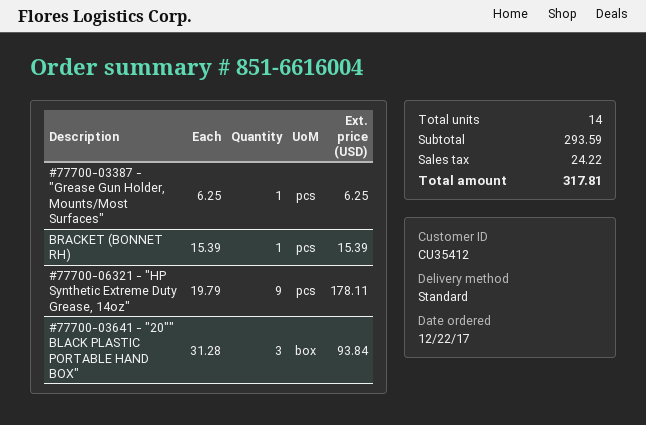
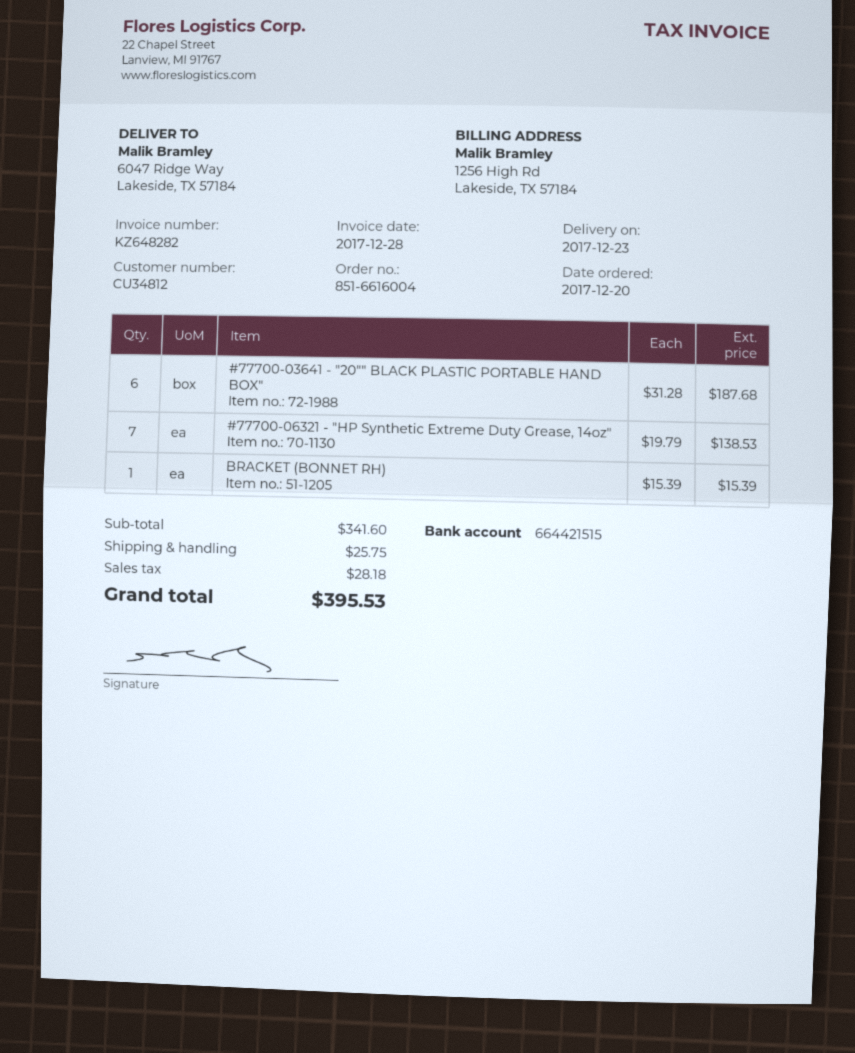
order date: 2017-12-22 -> 2017-12-20
customer number: CU35412 -> CU34812
#77700-03387 - "Grease Gun Holder, Mounts/Most Surfaces": 1 x 6.25 = 6.25 -> none
#77700-06321 - "HP Synthetic Extreme Duty Grease, 14oz": 9 x 19.79 = 178.11 -> 7 x 19.79 = 138.53
#77700-03641 - "20"" BLACK PLASTIC PORTABLE HAND BOX": 3 x 31.28 = 93.84 -> 6 x 31.28 = 187.68
subtotal: 293.59 -> 341.60
shipping: none -> 25.75
tax: 24.22 -> 28.18
total: 317.81 -> 395.53

